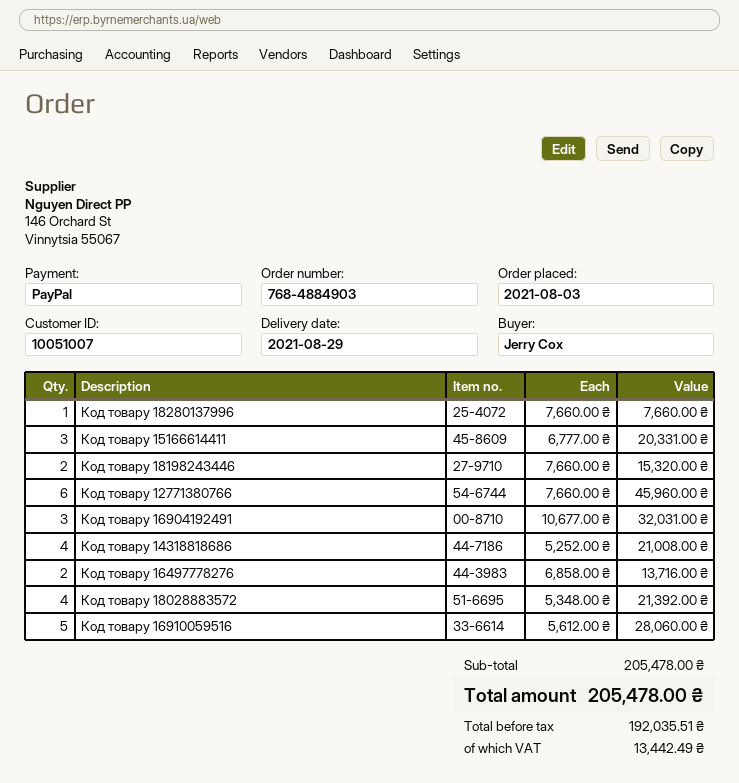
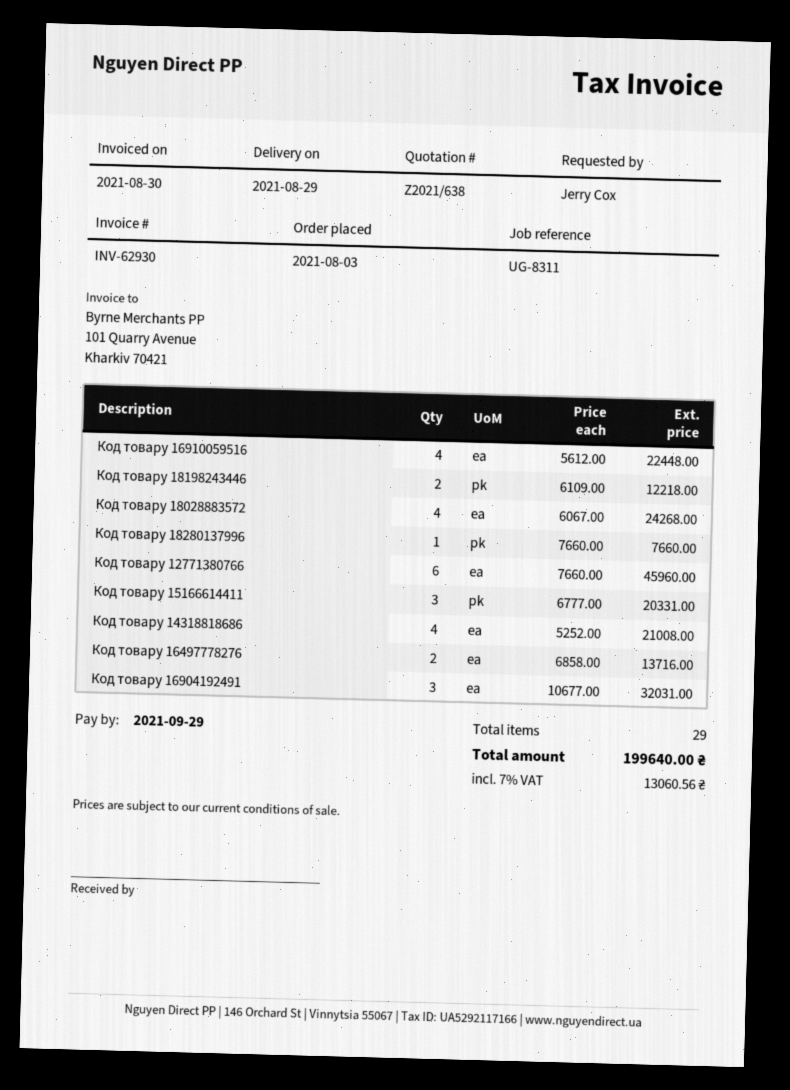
Код товару 18198243446: 2 x 7660.00 = 15320.00 -> 2 x 6109.00 = 12218.00
Код товару 18028883572: 4 x 5348.00 = 21392.00 -> 4 x 6067.00 = 24268.00
Код товару 16910059516: 5 x 5612.00 = 28060.00 -> 4 x 5612.00 = 22448.00
tax: 13442.49 -> 13060.56
total: 205478.00 -> 199640.00

